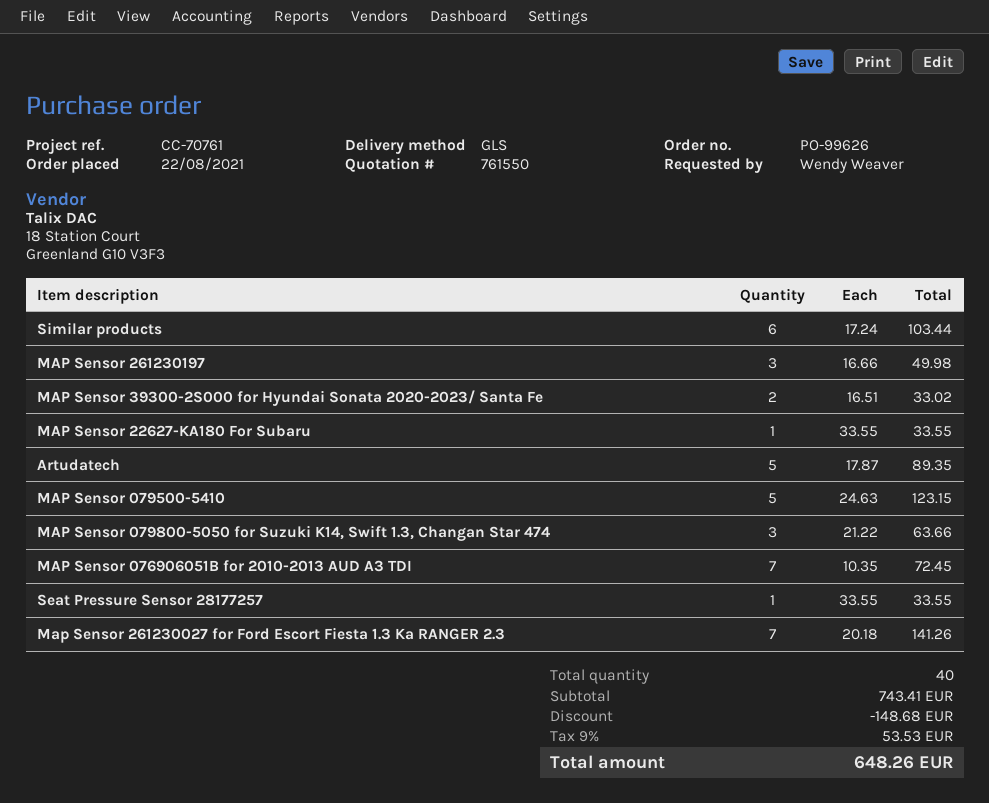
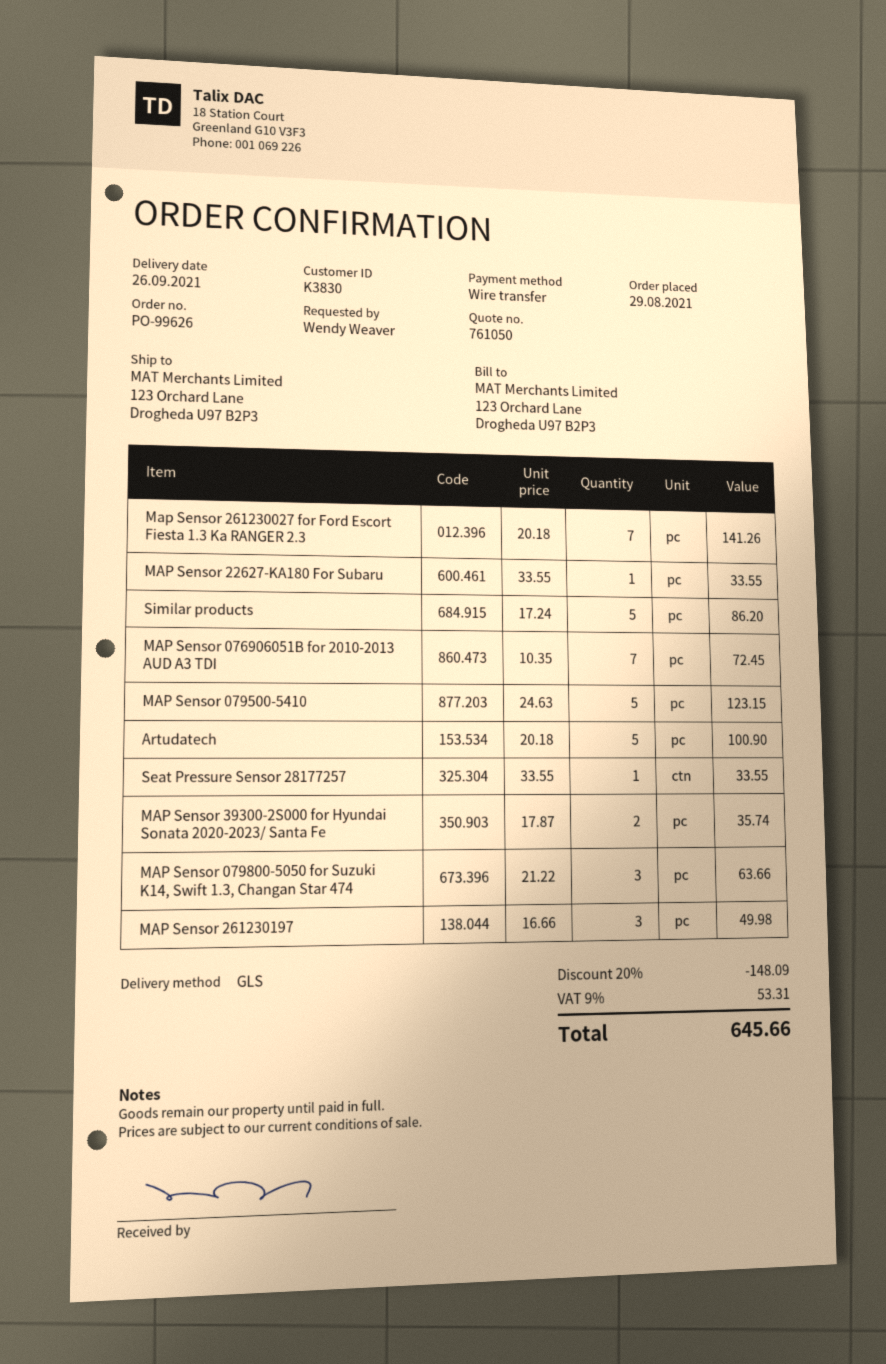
quote number: 761550 -> 761050
order date: 2021-08-22 -> 2021-08-29
Similar products: 6 x 17.24 = 103.44 -> 5 x 17.24 = 86.20
MAP Sensor 39300-2S000 for Hyundai Sonata 2020-2023/ Santa Fe: 2 x 16.51 = 33.02 -> 2 x 17.87 = 35.74
Artudatech: 5 x 17.87 = 89.35 -> 5 x 20.18 = 100.90
discount: 148.68 -> 148.09
tax: 9% = 53.53 -> 9% = 53.31
total: 648.26 -> 645.66

